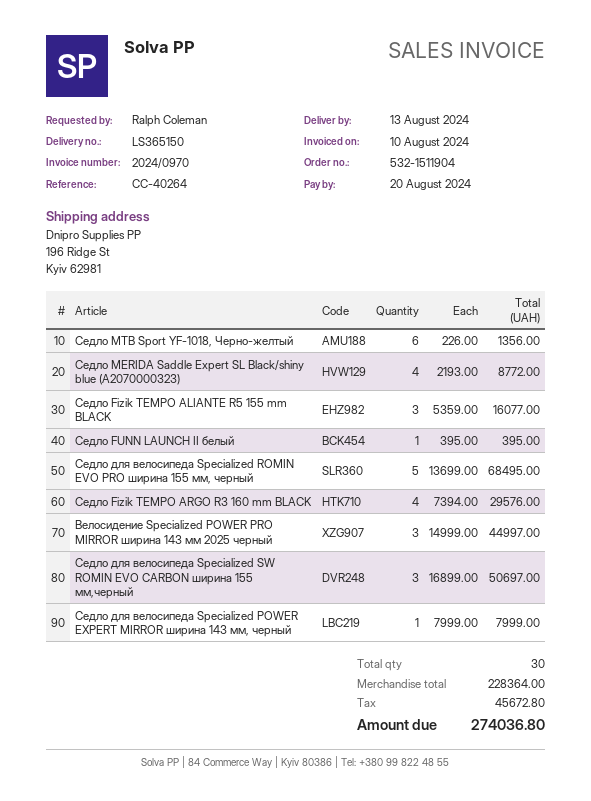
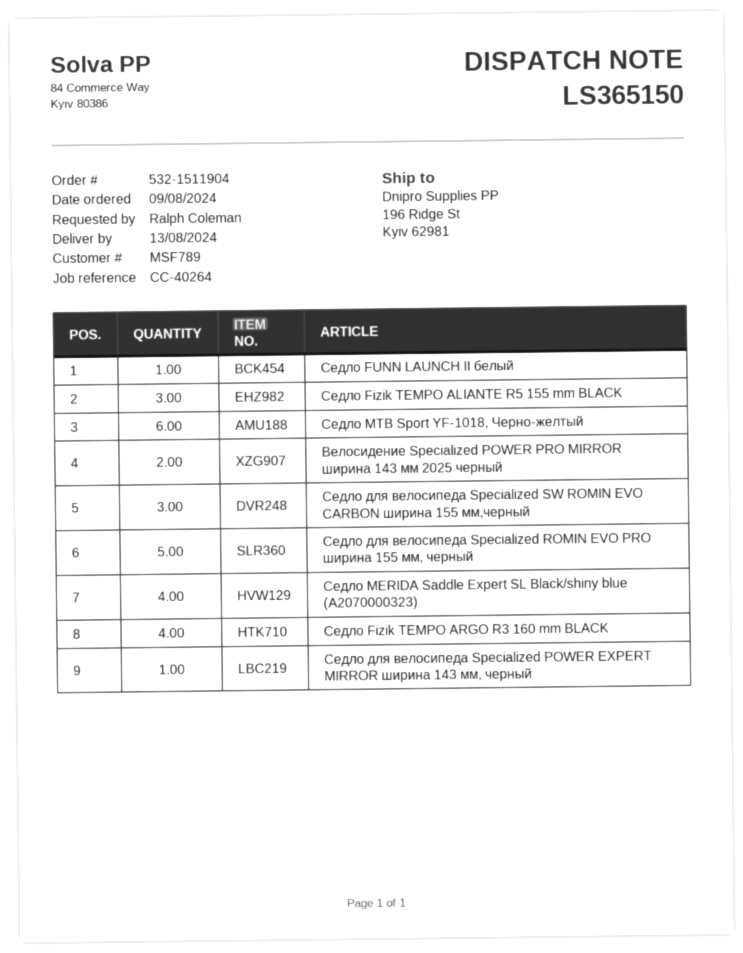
Велосидение Specialized POWER PRO MIRROR ширина 143 мм 2025 черный: 3 -> 2

